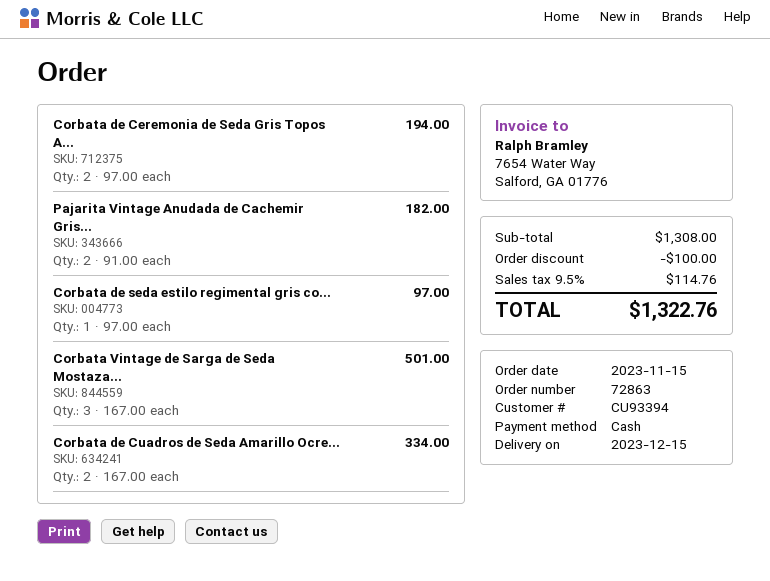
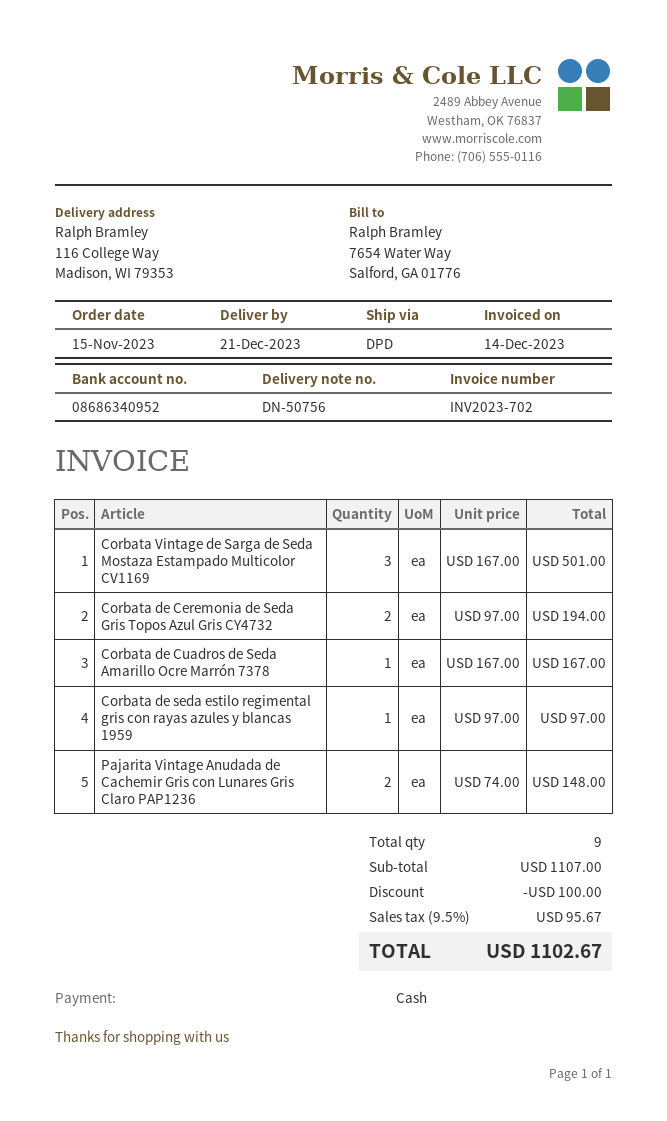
delivery date: 2023-12-15 -> 2023-12-21
Pajarita Vintage Anudada de Cachemir Gris...: 2 x 91.00 = 182.00 -> 2 x 74.00 = 148.00
Corbata de Cuadros de Seda Amarillo Ocre...: 2 x 167.00 = 334.00 -> 1 x 167.00 = 167.00
subtotal: 1308.00 -> 1107.00
tax: 9.5% = 114.76 -> 9.5% = 95.67
total: 1322.76 -> 1102.67

